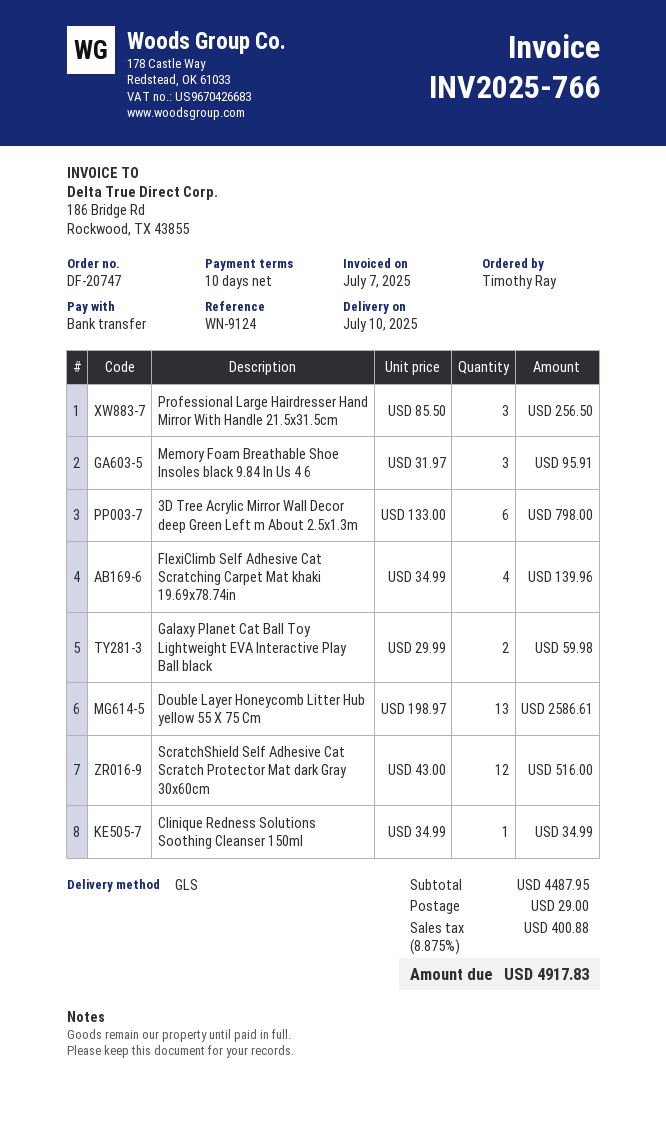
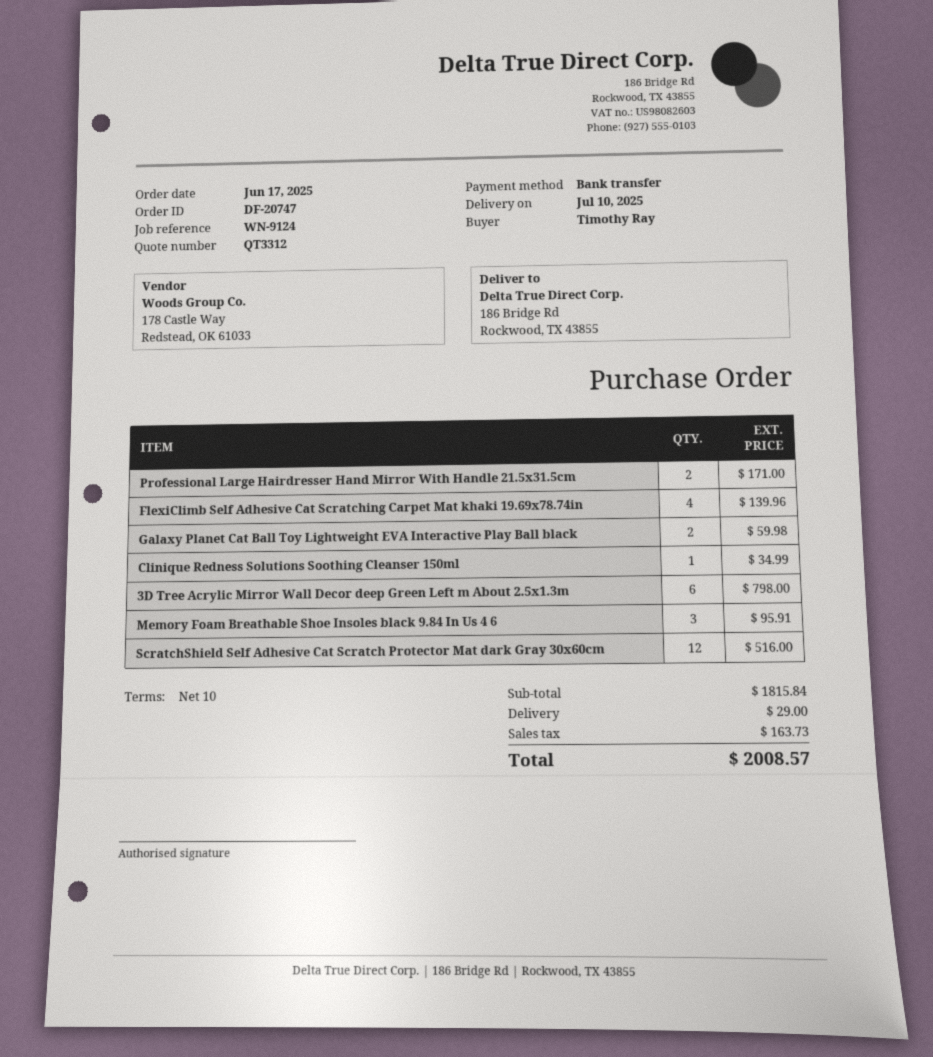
Professional Large Hairdresser Hand Mirror With Handle 21.5x31.5cm: 3 for 256.50 -> 2 for 171.00
Double Layer Honeycomb Litter Hub yellow 55 X 75 Cm: 13 for 2586.61 -> none
subtotal: 4487.95 -> 1815.84
tax: 400.88 -> 163.73
total: 4917.83 -> 2008.57

